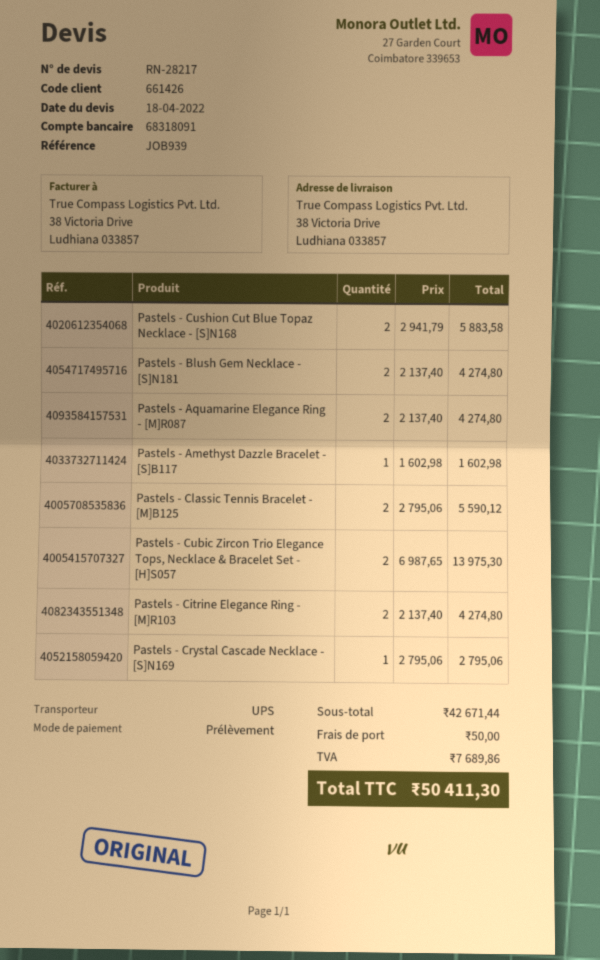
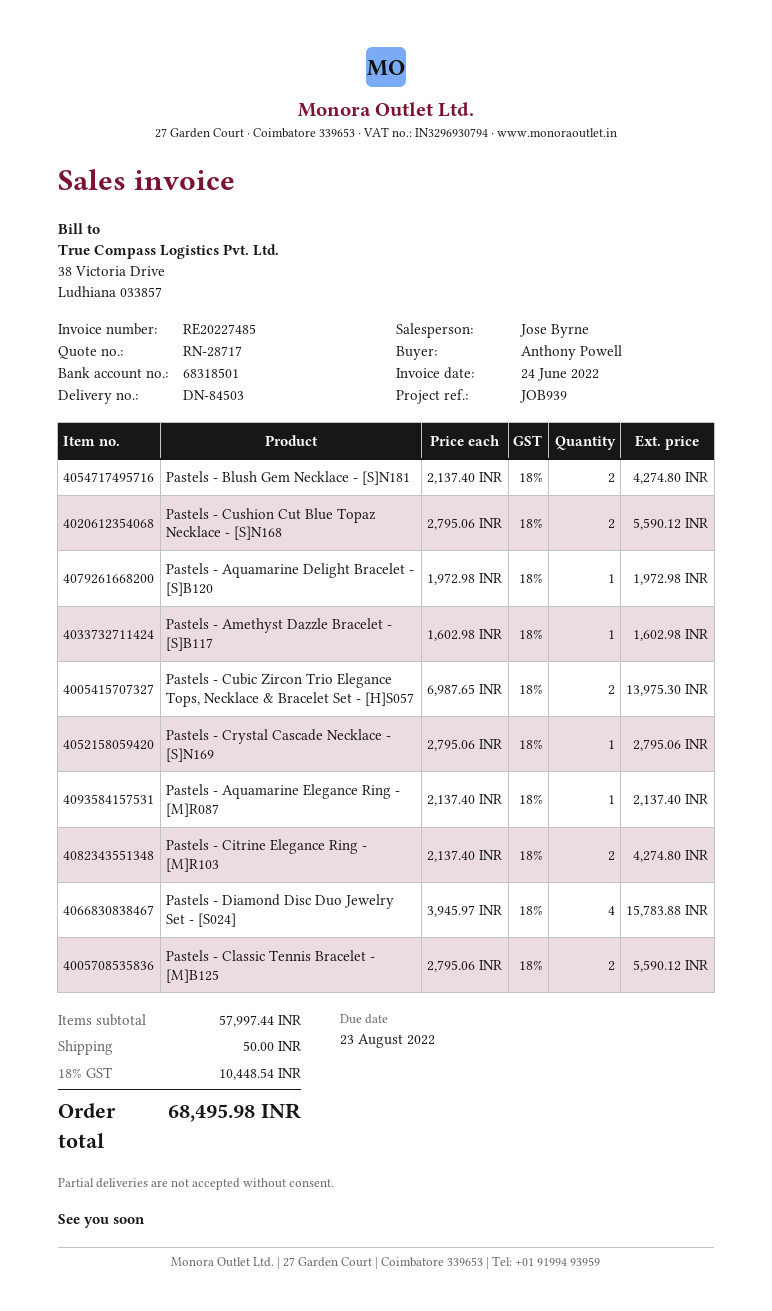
quote number: RN-28217 -> RN-28717
bank account: 68318091 -> 68318501
Pastels - Cushion Cut Blue Topaz Necklace - [S]N168: 2 x 2941.79 = 5883.58 -> 2 x 2795.06 = 5590.12
Pastels - Aquamarine Elegance Ring - [M]R087: 2 x 2137.40 = 4274.80 -> 1 x 2137.40 = 2137.40
Pastels - Aquamarine Delight Bracelet - [S]B120: none -> 1 x 1972.98 = 1972.98
Pastels - Diamond Disc Duo Jewelry Set - [S024]: none -> 4 x 3945.97 = 15783.88
subtotal: 42671.44 -> 57997.44
tax: 7689.86 -> 10448.54
total: 50411.30 -> 68495.98

